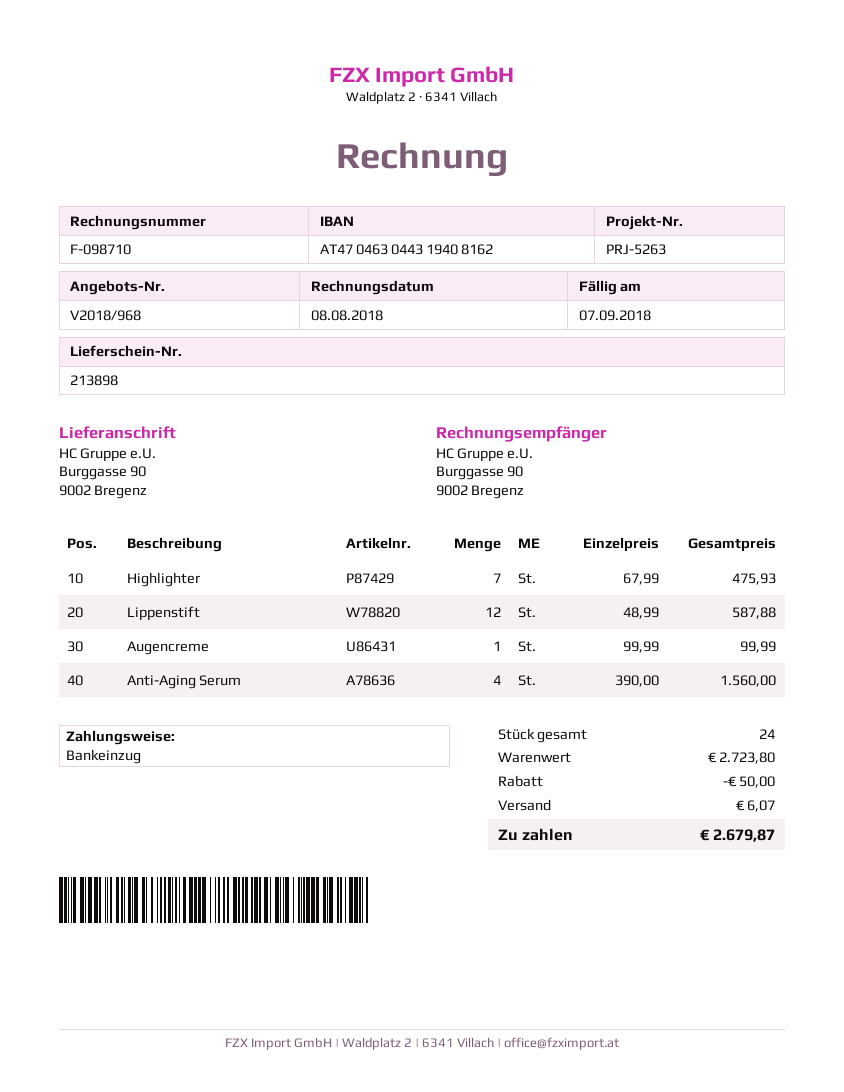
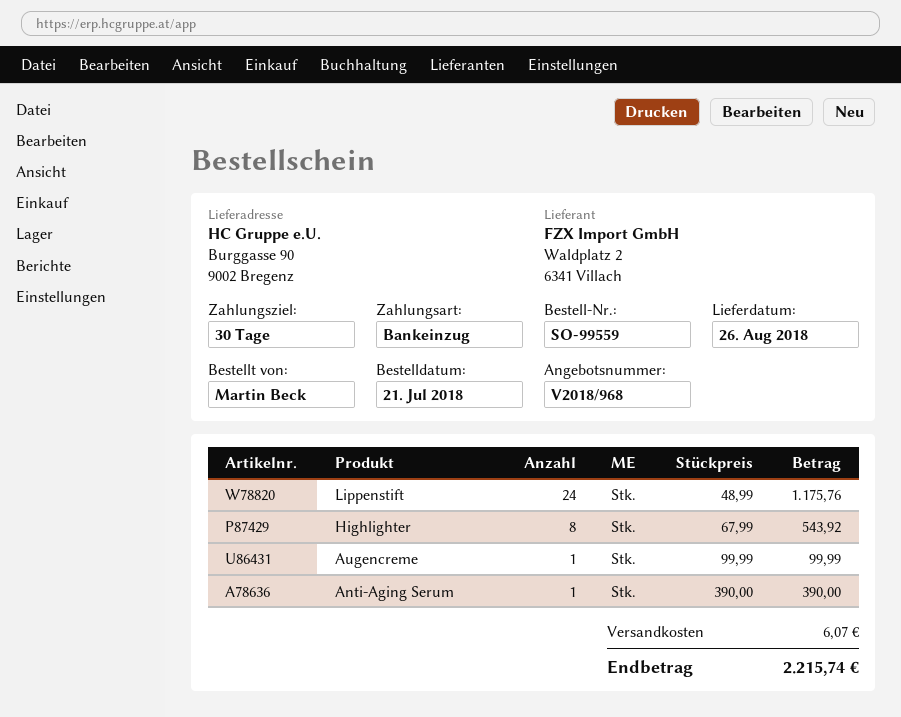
Highlighter: 7 x 67.99 = 475.93 -> 8 x 67.99 = 543.92
Lippenstift: 12 x 48.99 = 587.88 -> 24 x 48.99 = 1175.76
Anti-Aging Serum: 4 x 390.00 = 1560.00 -> 1 x 390.00 = 390.00
discount: 50.00 -> none
total: 2679.87 -> 2215.74

